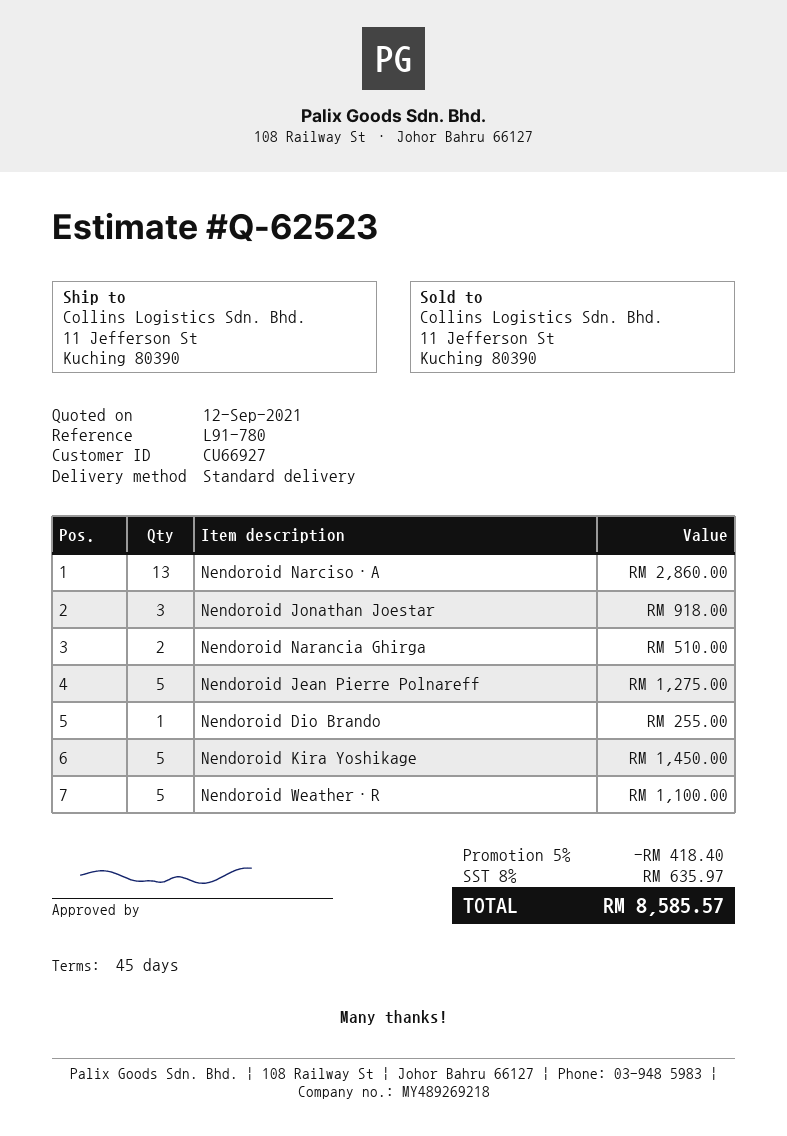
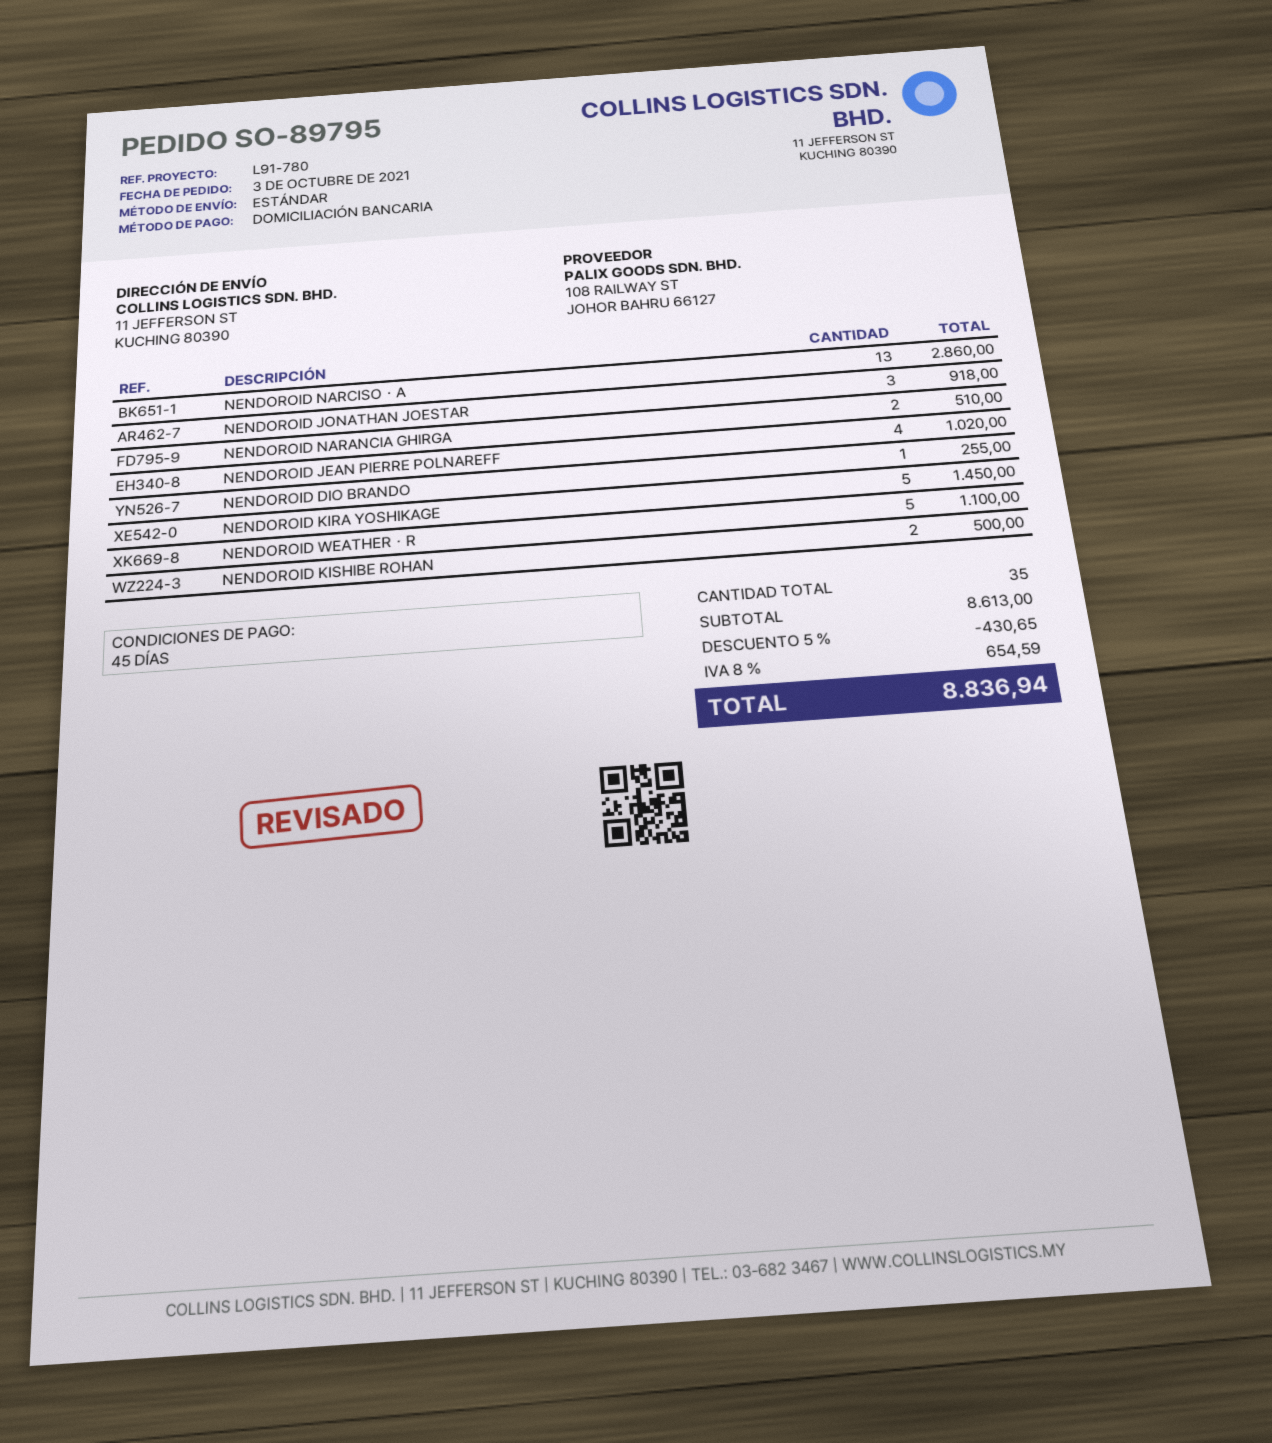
Nendoroid Jean Pierre Polnareff: 5 for 1275.00 -> 4 for 1020.00
NENDOROID KISHIBE ROHAN: none -> 2 for 500.00
discount: 5% = 418.40 -> 5% = 430.65
tax: 8% = 635.97 -> 8% = 654.59
total: 8585.57 -> 8836.94

